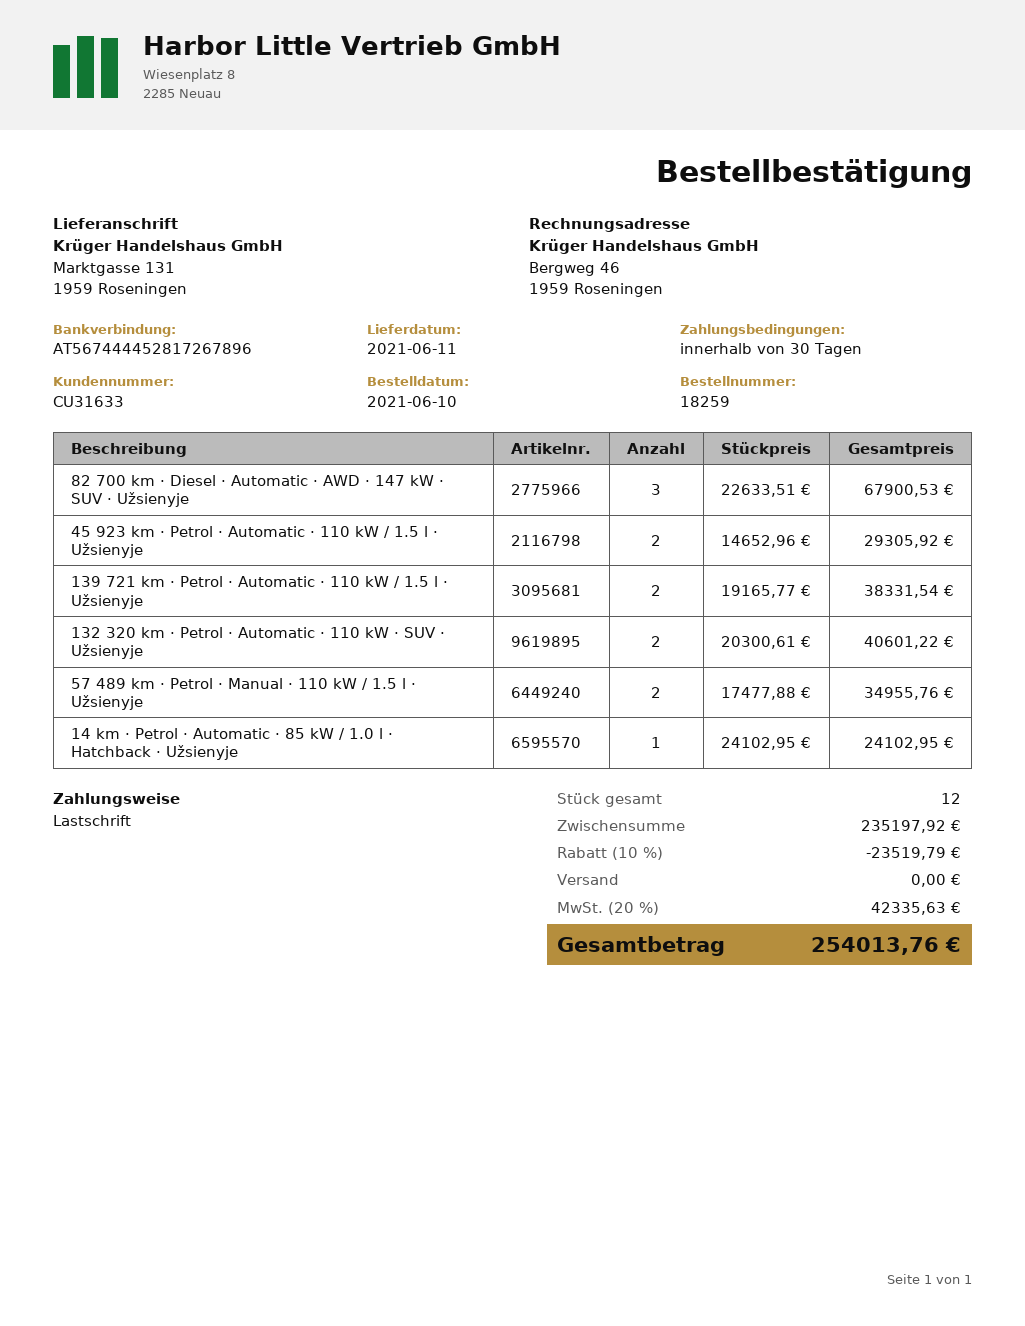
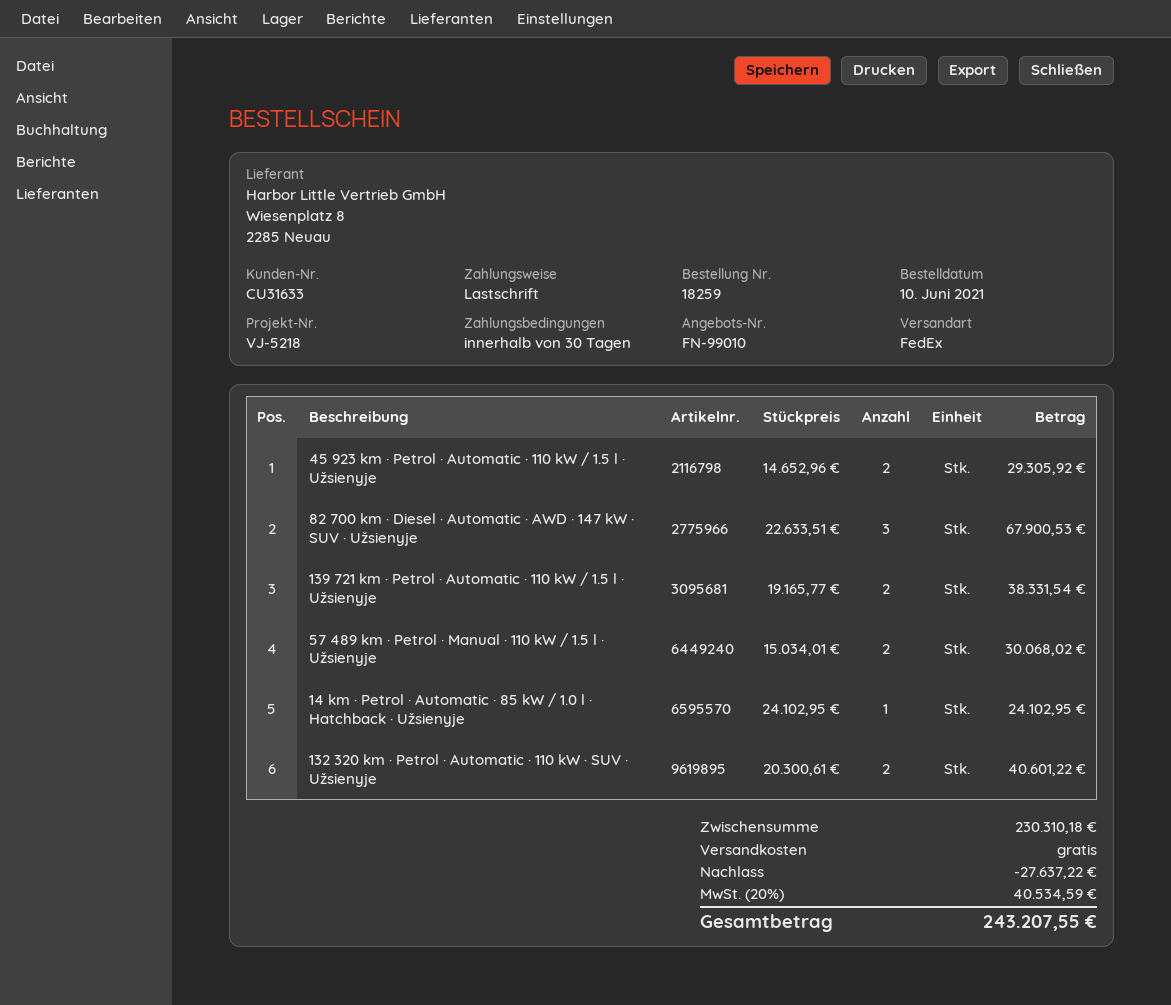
57 489 km · Petrol · Manual · 110 kW / 1.5 l · Užsienyje: 2 x 17477.88 = 34955.76 -> 2 x 15034.01 = 30068.02
subtotal: 235197.92 -> 230310.18
discount: 23519.79 -> 27637.22
tax: 20% = 42335.63 -> 20% = 40534.59
total: 254013.76 -> 243207.55

